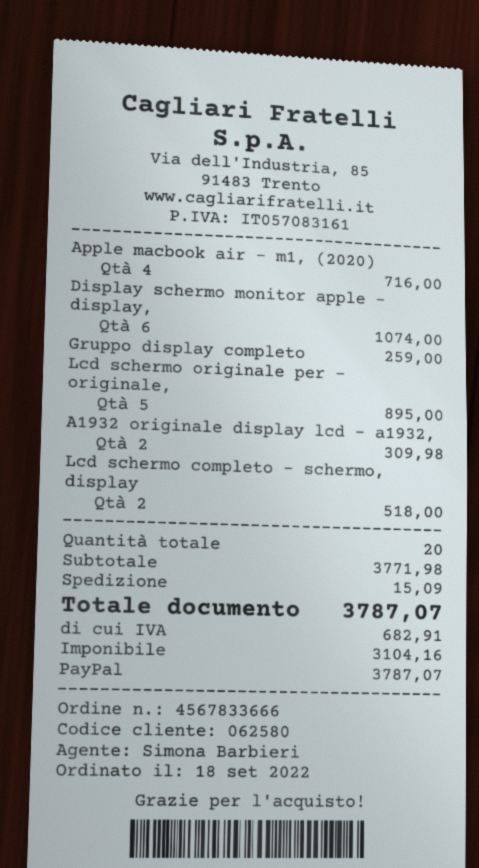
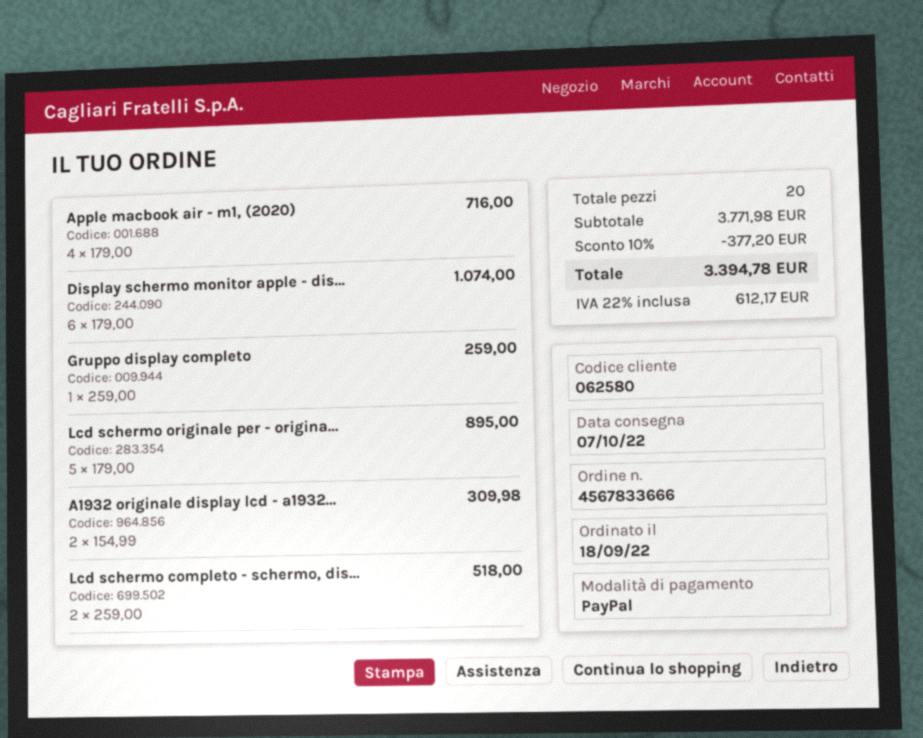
discount: none -> 10% = 377.20
shipping: 15.09 -> none
tax: 682.91 -> 612.17
total: 3787.07 -> 3394.78

